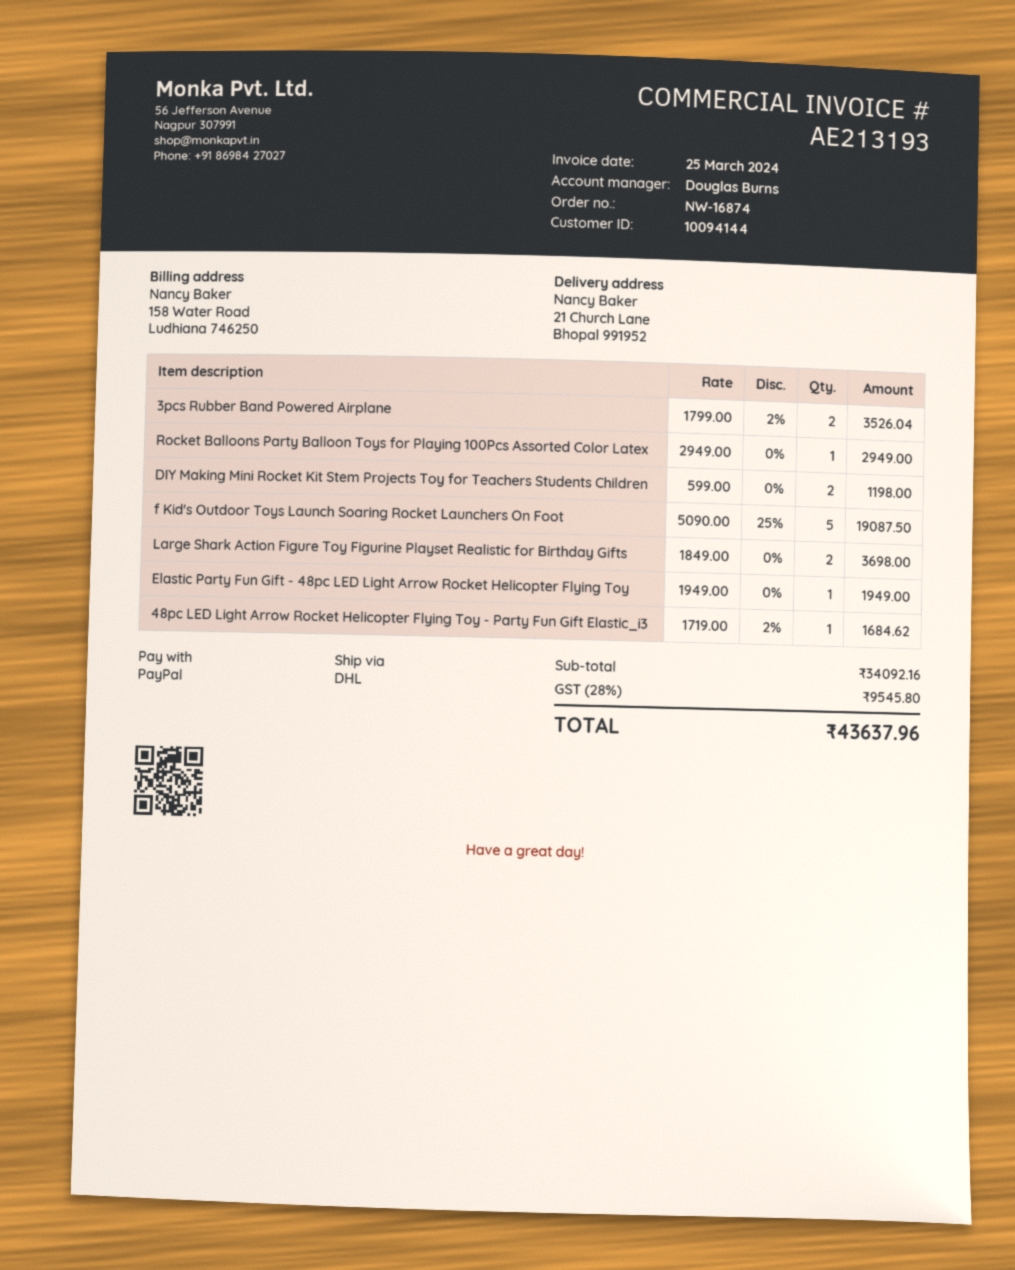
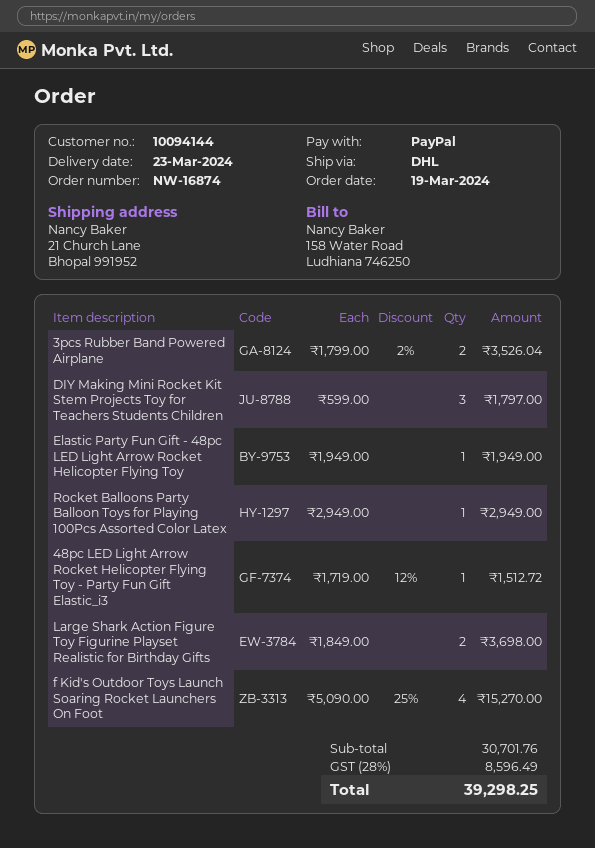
DIY Making Mini Rocket Kit Stem Projects Toy for Teachers Students Children: 2 x 599.00 = 1198.00 -> 3 x 599.00 = 1797.00
f Kid's Outdoor Toys Launch Soaring Rocket Launchers On Foot: 5 x 5090.00 - 25% = 19087.50 -> 4 x 5090.00 - 25% = 15270.00
48pc LED Light Arrow Rocket Helicopter Flying Toy - Party Fun Gift Elastic_i3: 1 x 1719.00 - 2% = 1684.62 -> 1 x 1719.00 - 12% = 1512.72
subtotal: 34092.16 -> 30701.76
tax: 28% = 9545.80 -> 28% = 8596.49
total: 43637.96 -> 39298.25

